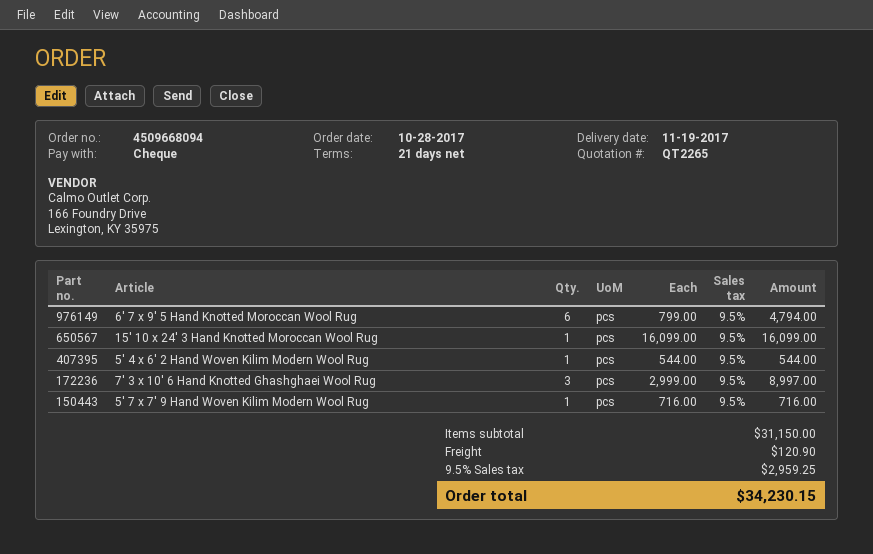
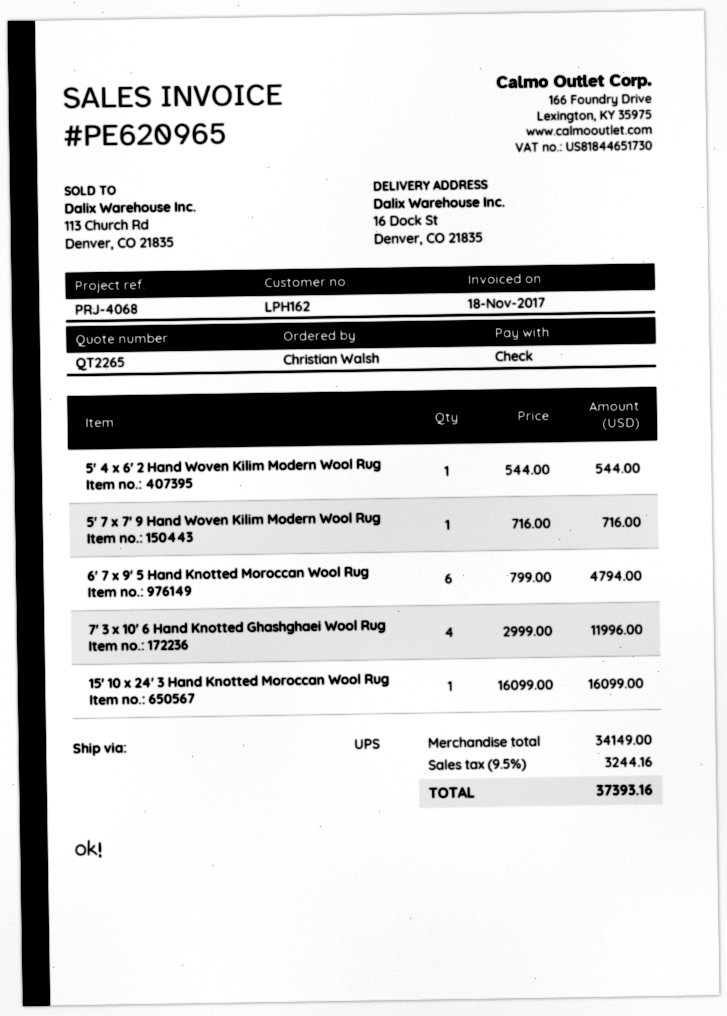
7' 3 x 10' 6 Hand Knotted Ghashghaei Wool Rug: 3 x 2999.00 = 8997.00 -> 4 x 2999.00 = 11996.00
subtotal: 31150.00 -> 34149.00
shipping: 120.90 -> none
tax: 9.5% = 2959.25 -> 9.5% = 3244.16
total: 34230.15 -> 37393.16

